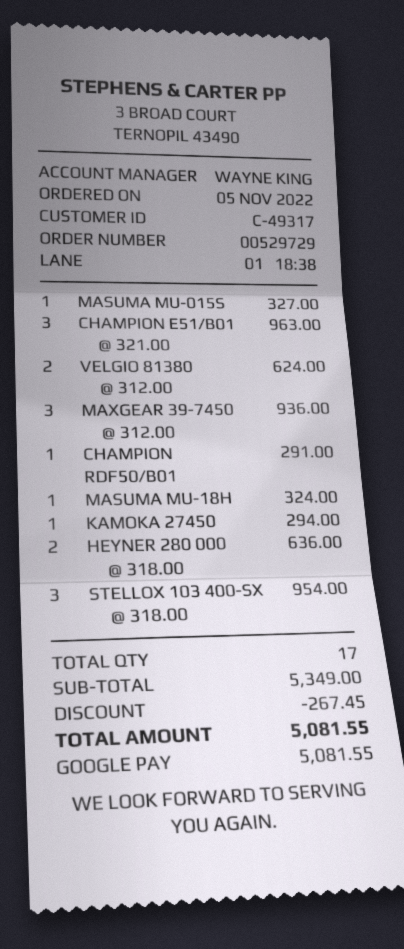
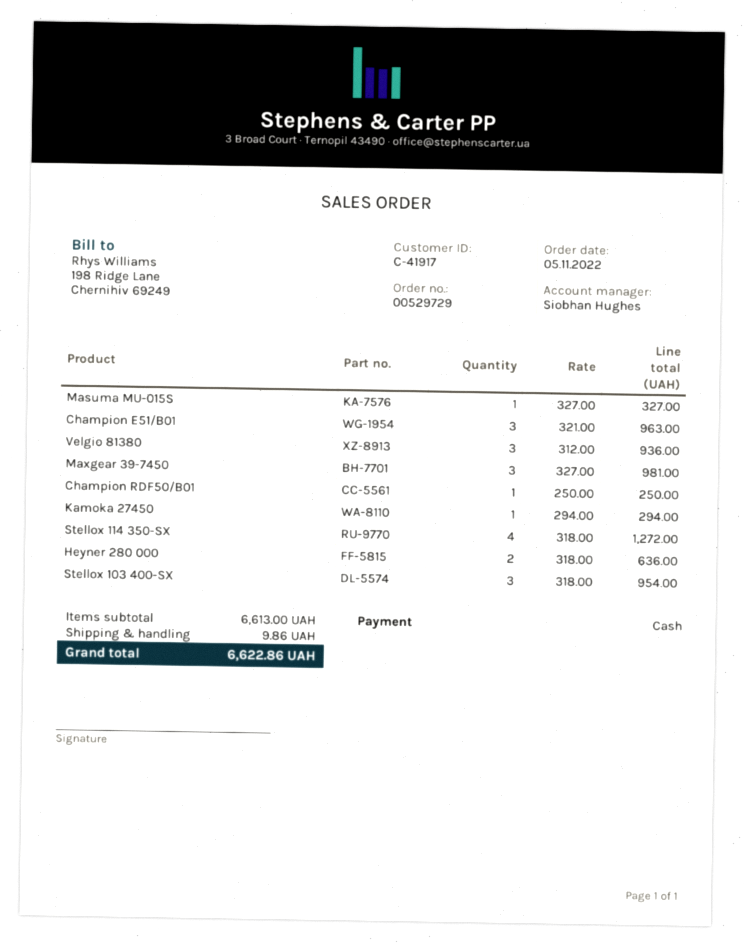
customer number: C-49317 -> C-41917
sales rep: WAYNE KING -> Siobhan Hughes
payment method: Google Pay -> cash
VELGIO 81380: 2 x 312.00 = 624.00 -> 3 x 312.00 = 936.00
MAXGEAR 39-7450: 3 x 312.00 = 936.00 -> 3 x 327.00 = 981.00
CHAMPION RDF50/B01: 1 x 291.00 = 291.00 -> 1 x 250.00 = 250.00
MASUMA MU-18H: 1 x 324.00 = 324.00 -> none
Stellox 114 350-SX: none -> 4 x 318.00 = 1272.00
subtotal: 5349.00 -> 6613.00
discount: 267.45 -> none
shipping: none -> 9.86
total: 5081.55 -> 6622.86

